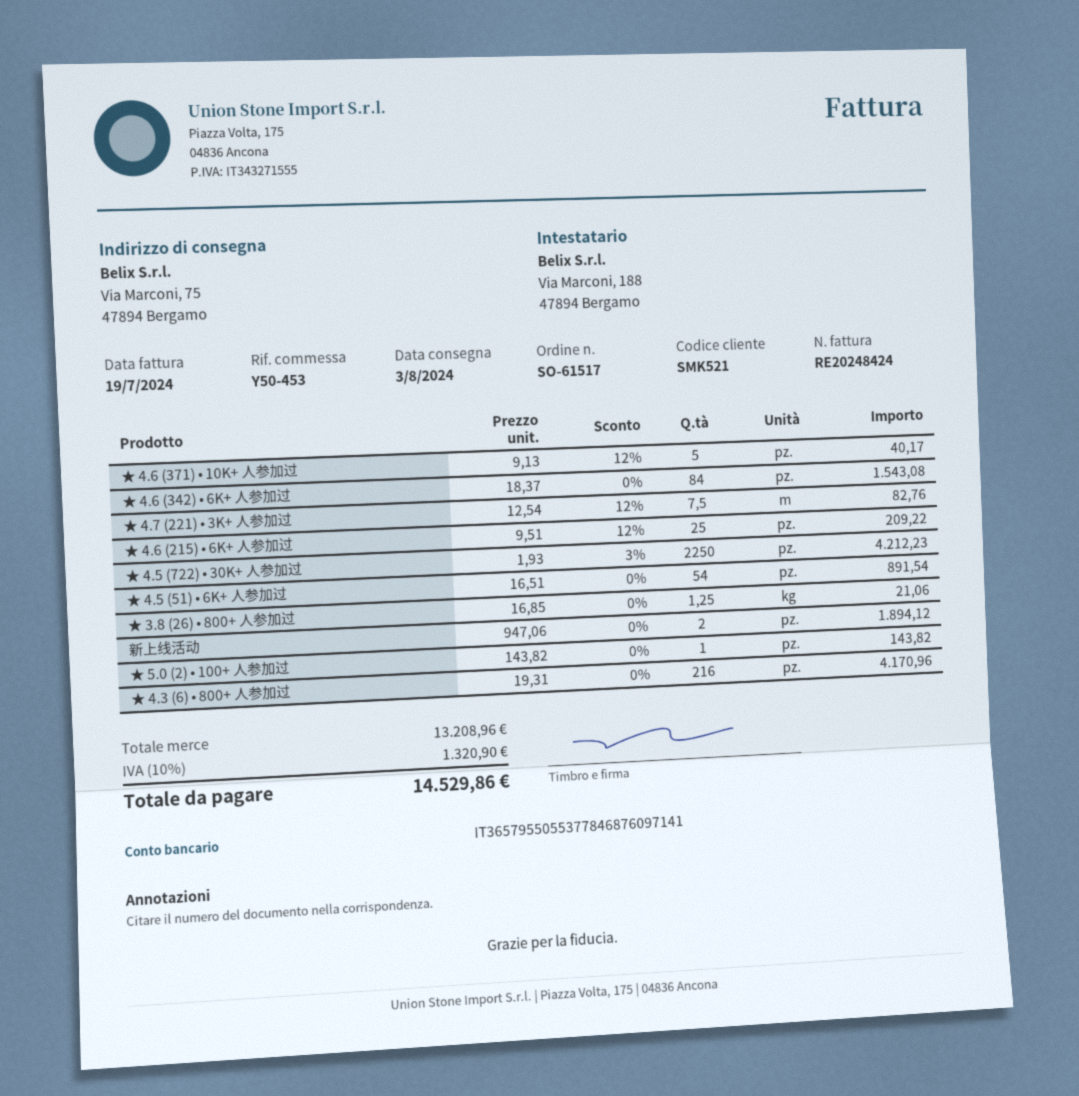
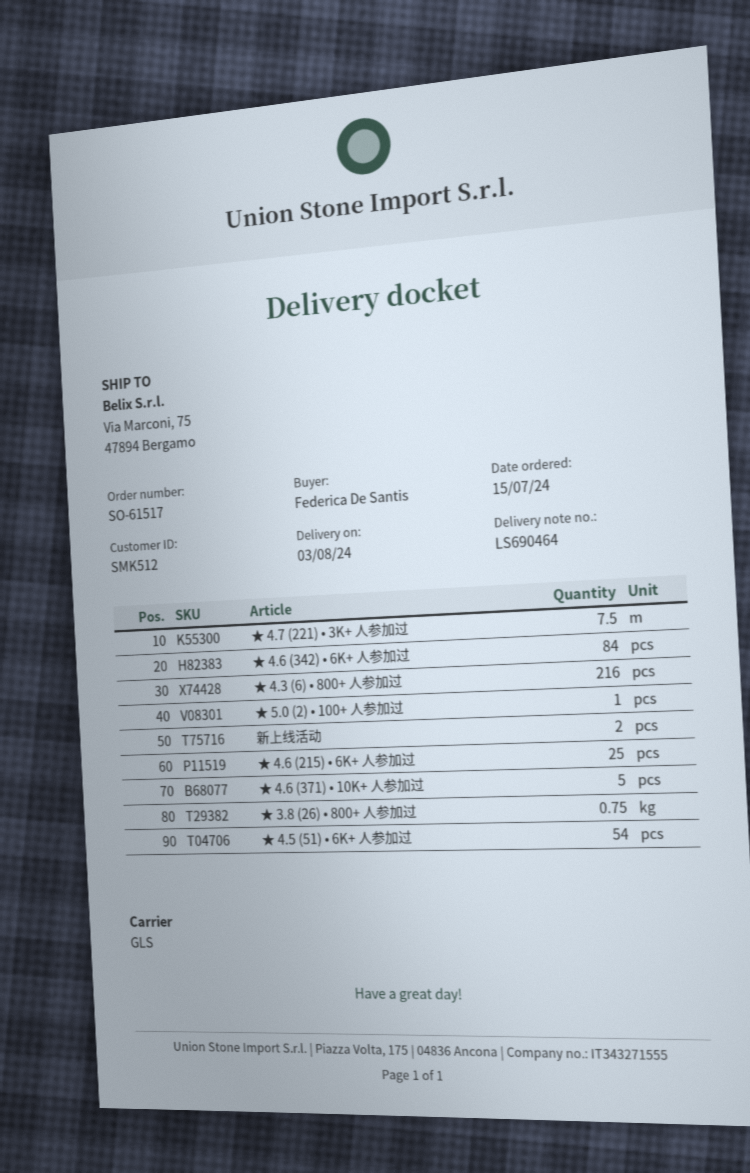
customer number: SMK521 -> SMK512
★ 4.5 (722) • 30K+ 人参加过: 2250 -> none
★ 3.8 (26) • 800+ 人参加过: 1.25 -> 0.75

